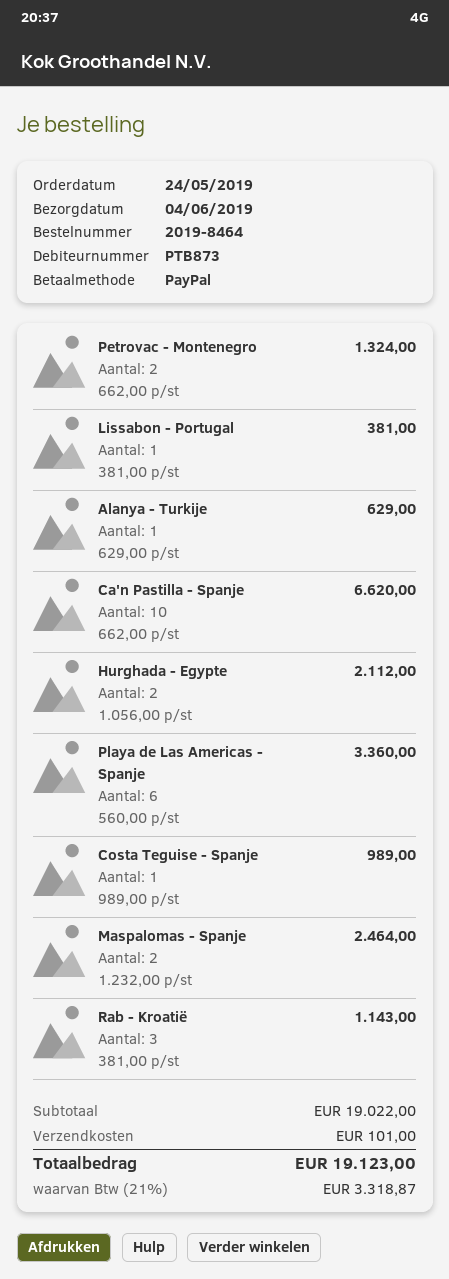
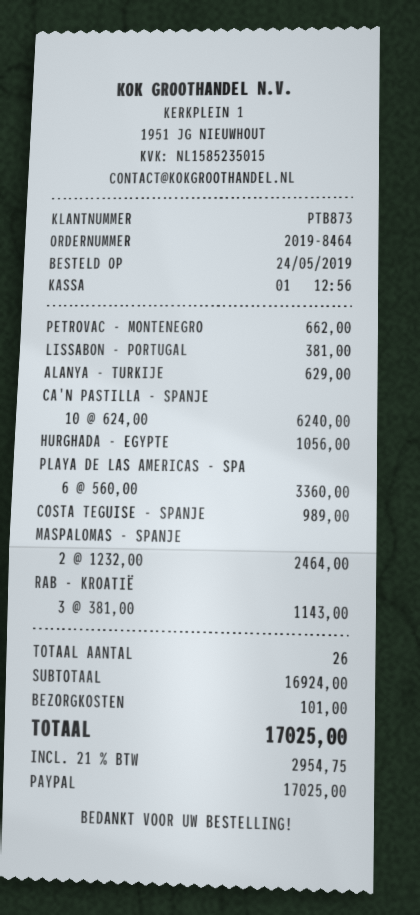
Petrovac - Montenegro: 2 x 662.00 = 1324.00 -> 1 x 662.00 = 662.00
Ca'n Pastilla - Spanje: 10 x 662.00 = 6620.00 -> 10 x 624.00 = 6240.00
Hurghada - Egypte: 2 x 1056.00 = 2112.00 -> 1 x 1056.00 = 1056.00
subtotal: 19022.00 -> 16924.00
tax: 21% = 3318.87 -> 21% = 2954.75
total: 19123.00 -> 17025.00

